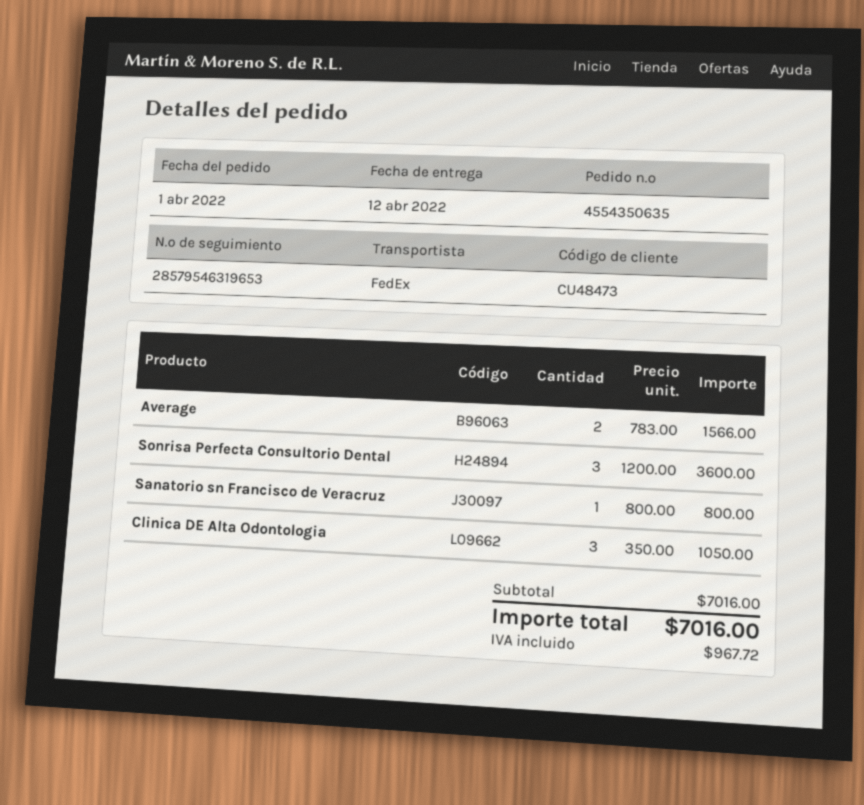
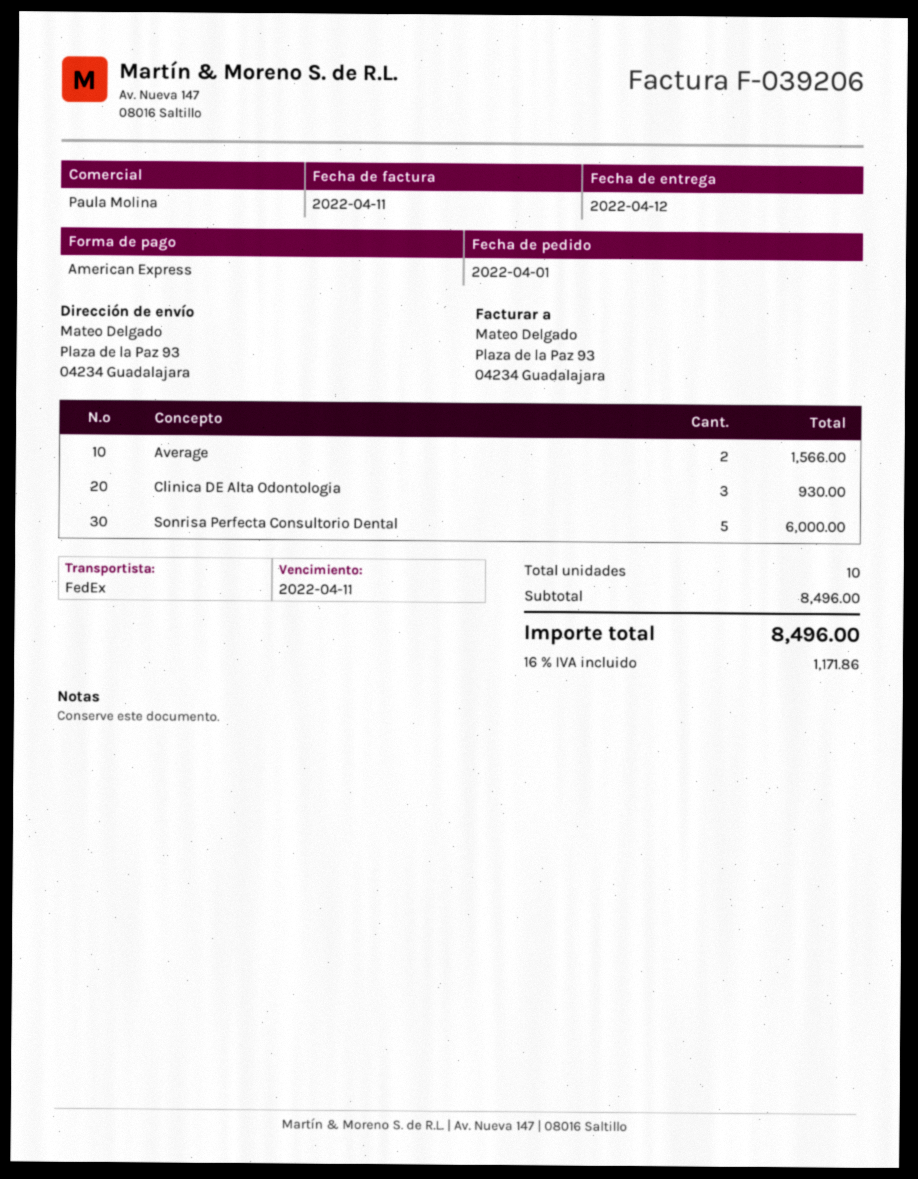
Sonrisa Perfecta Consultorio Dental: 3 for 3600.00 -> 5 for 6000.00
Sanatorio sn Francisco de Veracruz: 1 for 800.00 -> none
Clinica DE Alta Odontologia: 3 for 1050.00 -> 3 for 930.00
subtotal: 7016.00 -> 8496.00
tax: 967.72 -> 1171.86
total: 7016.00 -> 8496.00

